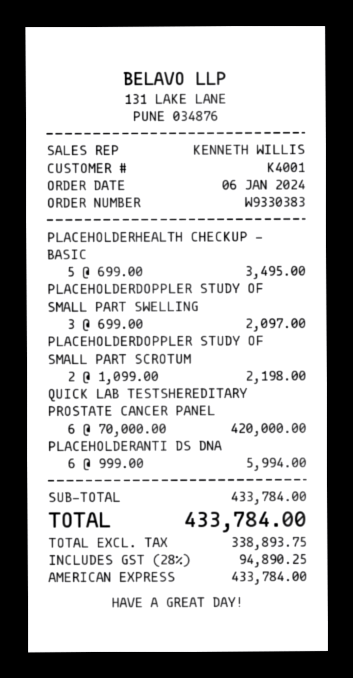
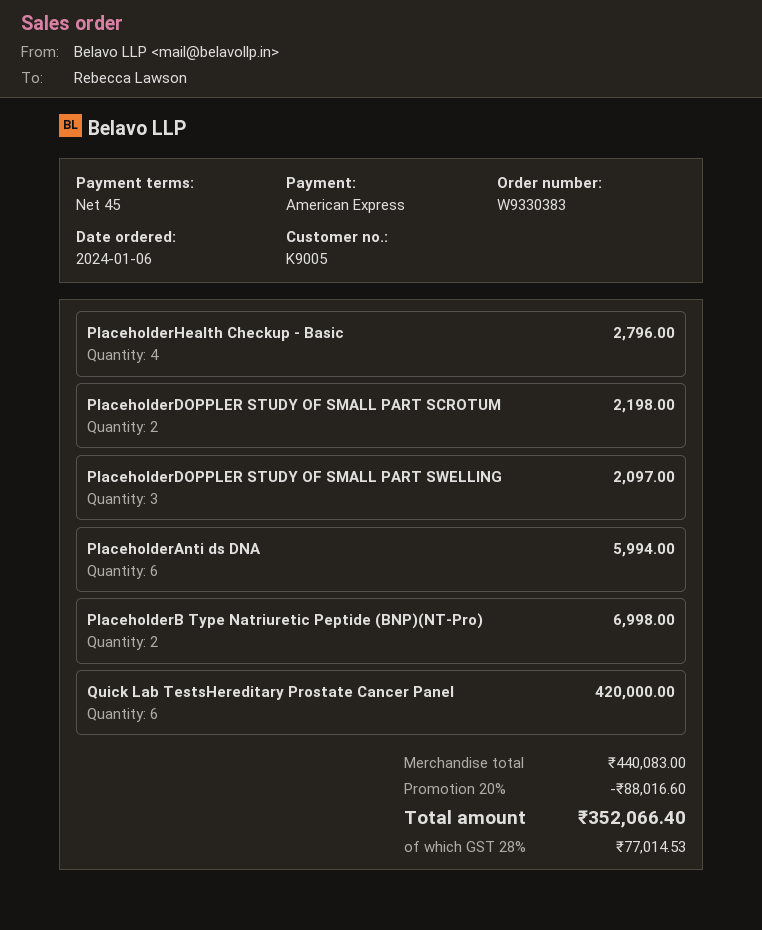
customer number: K4001 -> K9005
PLACEHOLDERHEALTH CHECKUP - BASIC: 5 for 3495.00 -> 4 for 2796.00
PlaceholderB Type Natriuretic Peptide (BNP)(NT-Pro): none -> 2 for 6998.00
subtotal: 433784.00 -> 440083.00
discount: none -> 20% = 88016.60
tax: 28% = 94890.25 -> 28% = 77014.53
total: 433784.00 -> 352066.40

